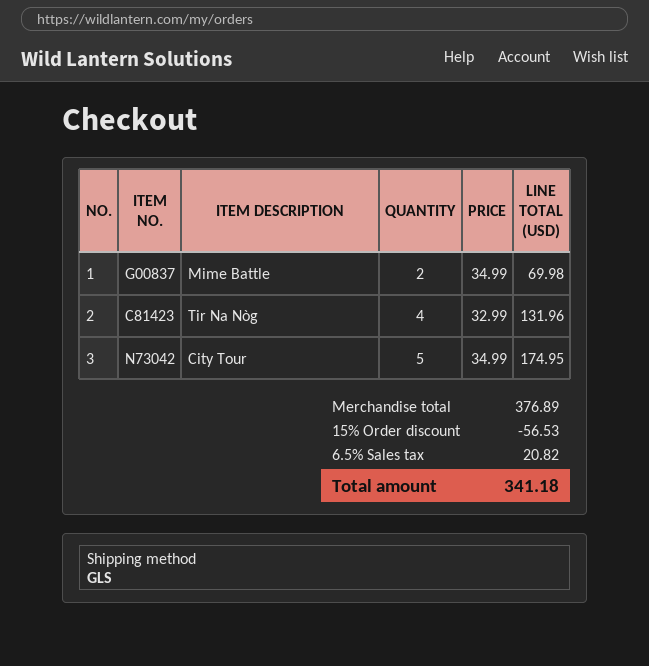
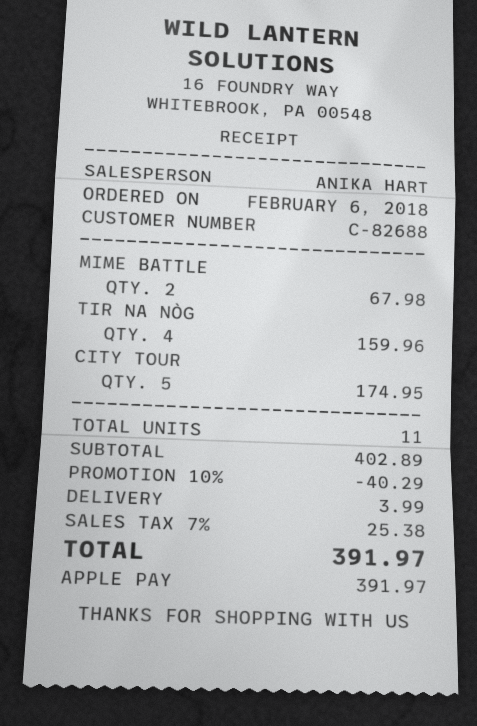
Mime Battle: 2 for 69.98 -> 2 for 67.98
Tir Na Nòg: 4 for 131.96 -> 4 for 159.96
subtotal: 376.89 -> 402.89
discount: 15% = 56.53 -> 10% = 40.29
shipping: none -> 3.99
tax: 6.5% = 20.82 -> 7% = 25.38
total: 341.18 -> 391.97

